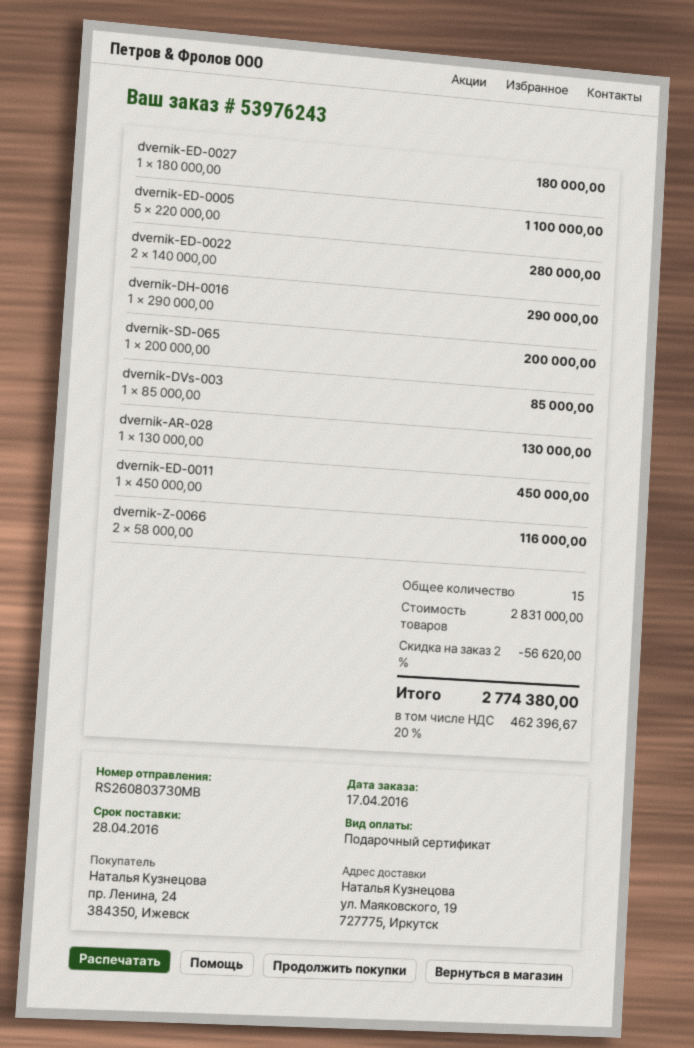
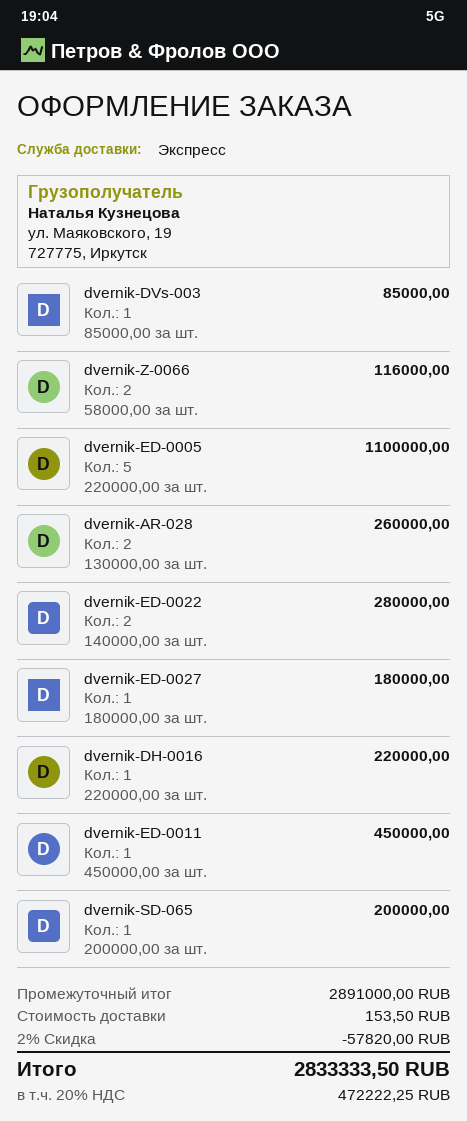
dvernik-DH-0016: 1 x 290000.00 = 290000.00 -> 1 x 220000.00 = 220000.00
dvernik-AR-028: 1 x 130000.00 = 130000.00 -> 2 x 130000.00 = 260000.00
subtotal: 2831000.00 -> 2891000.00
discount: 2% = 56620.00 -> 2% = 57820.00
shipping: none -> 153.50
tax: 20% = 462396.67 -> 20% = 472222.25
total: 2774380.00 -> 2833333.50

